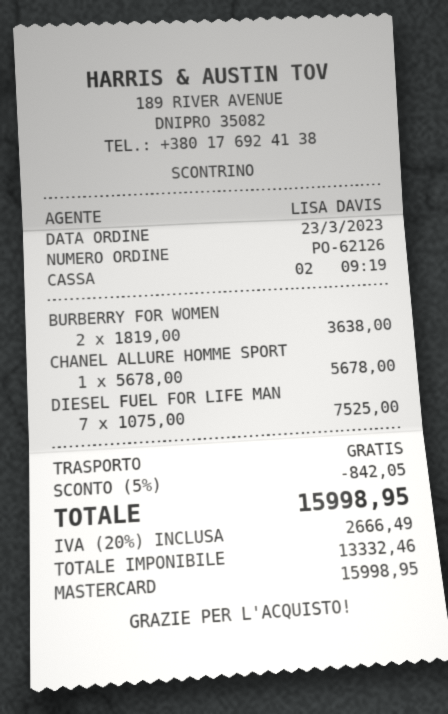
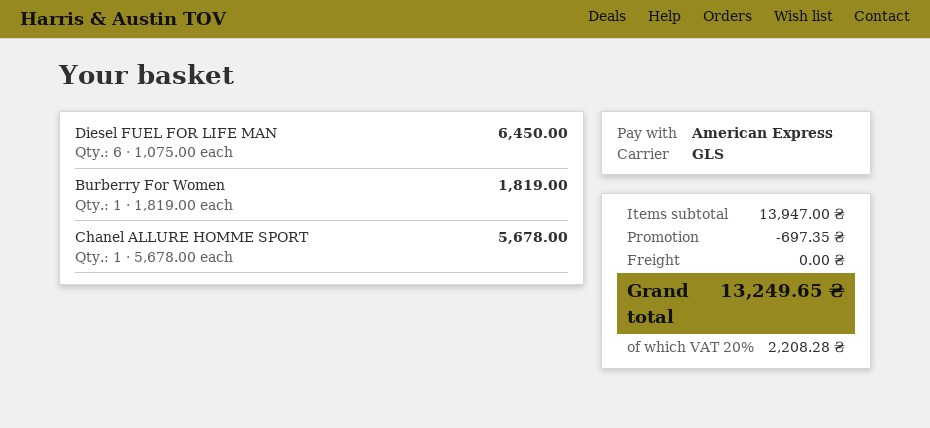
payment method: Mastercard -> American Express
BURBERRY FOR WOMEN: 2 x 1819.00 = 3638.00 -> 1 x 1819.00 = 1819.00
DIESEL FUEL FOR LIFE MAN: 7 x 1075.00 = 7525.00 -> 6 x 1075.00 = 6450.00
discount: 842.05 -> 697.35
tax: 20% = 2666.49 -> 20% = 2208.28
total: 15998.95 -> 13249.65

